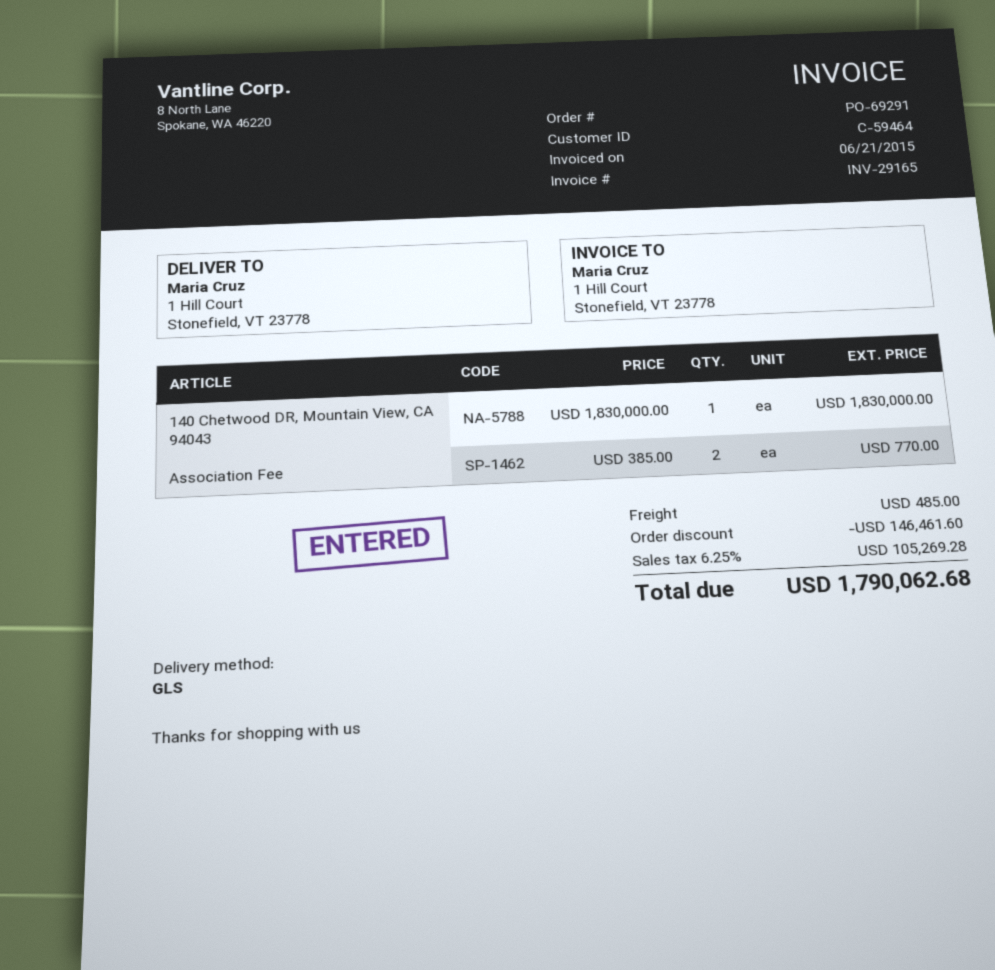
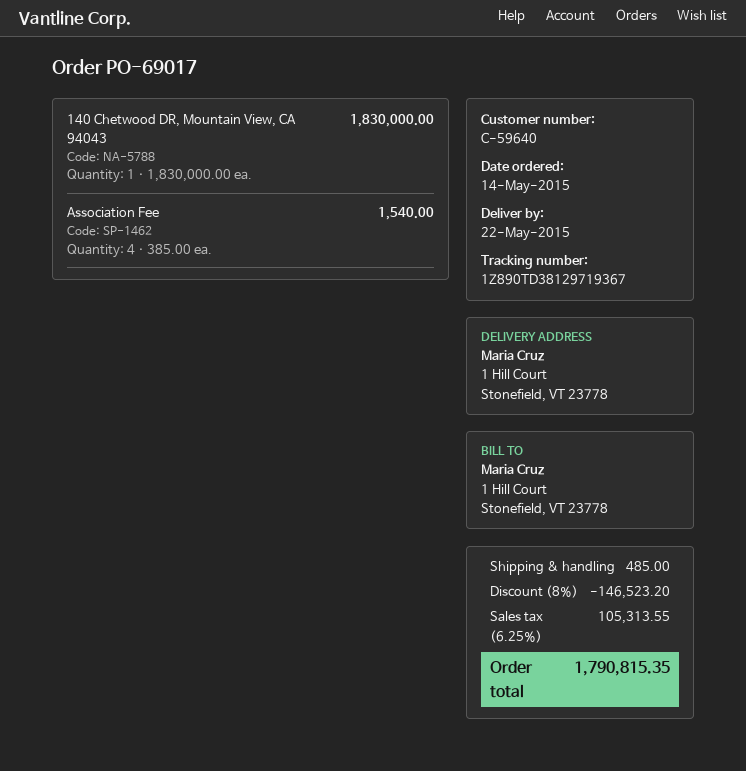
order number: PO-69291 -> PO-69017
customer number: C-59464 -> C-59640
Association Fee: 2 x 385.00 = 770.00 -> 4 x 385.00 = 1540.00
discount: 146461.60 -> 146523.20
tax: 6.25% = 105269.28 -> 6.25% = 105313.55
total: 1790062.68 -> 1790815.35

